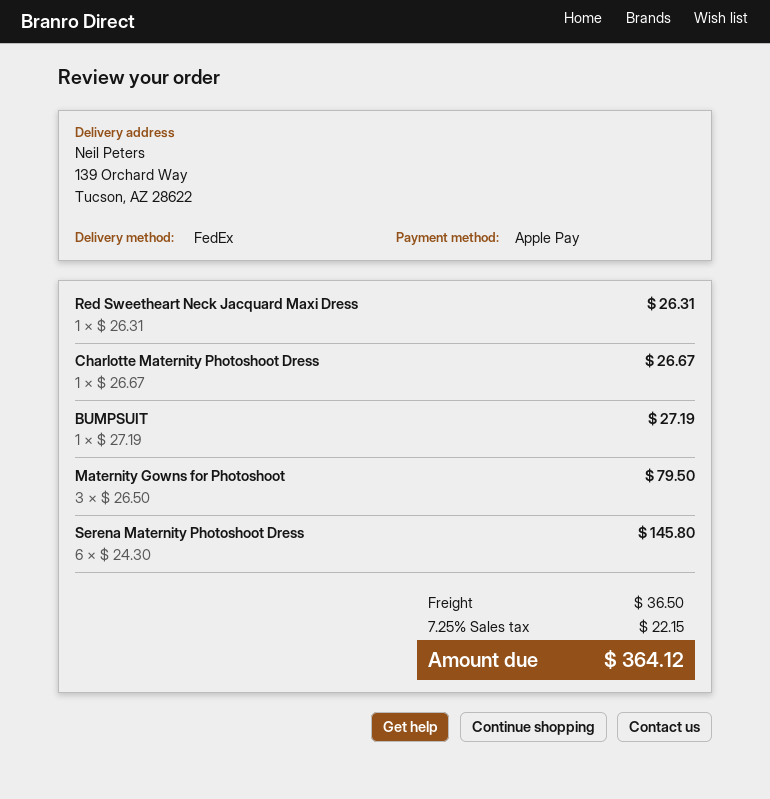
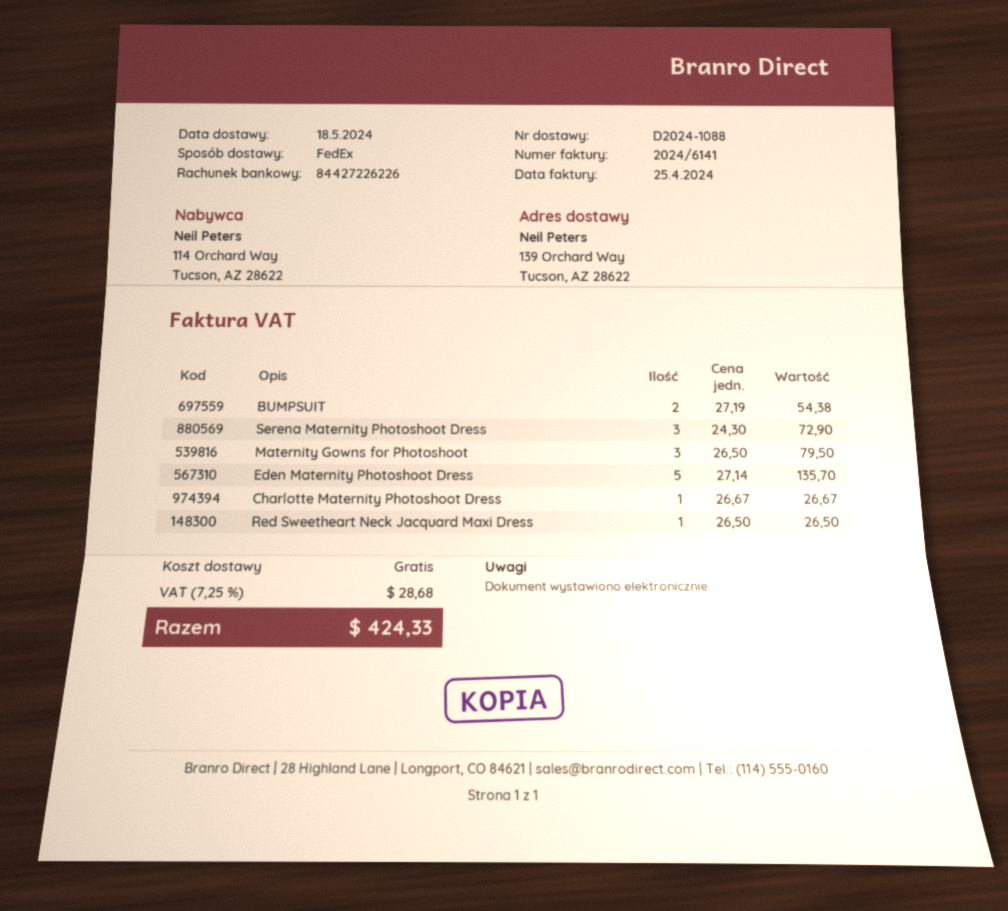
Red Sweetheart Neck Jacquard Maxi Dress: 1 x 26.31 = 26.31 -> 1 x 26.50 = 26.50
BUMPSUIT: 1 x 27.19 = 27.19 -> 2 x 27.19 = 54.38
Serena Maternity Photoshoot Dress: 6 x 24.30 = 145.80 -> 3 x 24.30 = 72.90
Eden Maternity Photoshoot Dress: none -> 5 x 27.14 = 135.70
shipping: 36.50 -> 0.00
tax: 7.25% = 22.15 -> 7.25% = 28.68
total: 364.12 -> 424.33

